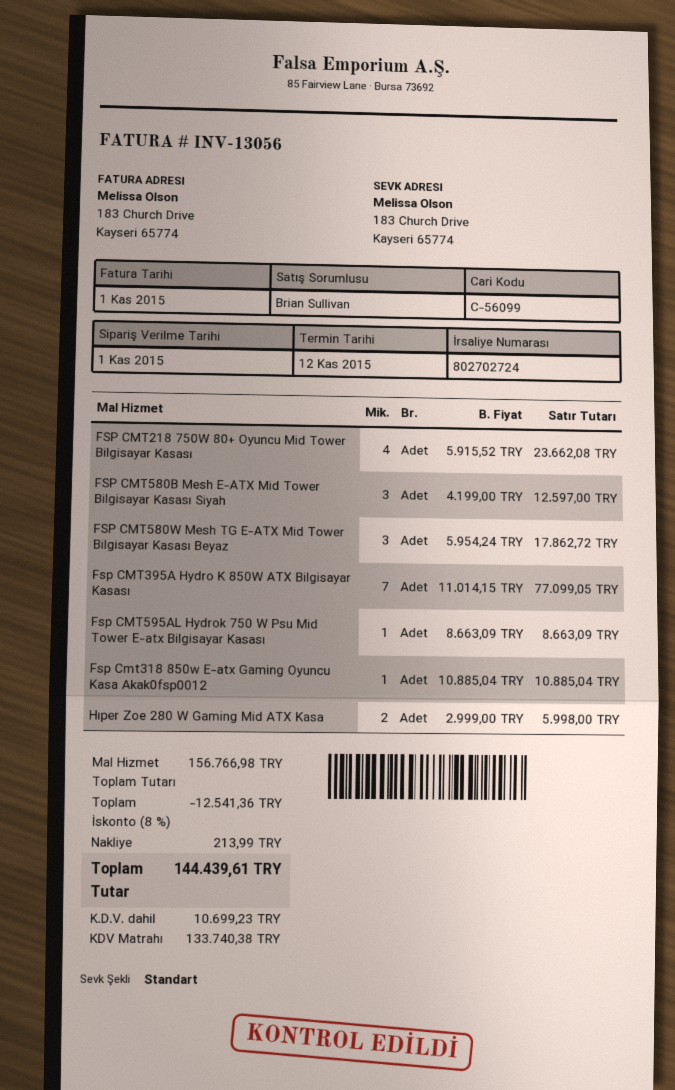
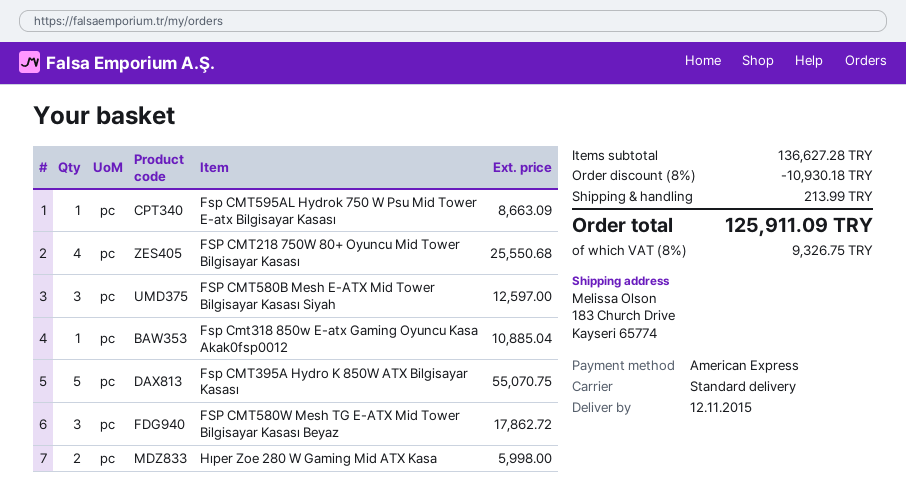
FSP CMT218 750W 80+ Oyuncu Mid Tower Bilgisayar Kasası: 4 for 23662.08 -> 4 for 25550.68
Fsp CMT395A Hydro K 850W ATX Bilgisayar Kasası: 7 for 77099.05 -> 5 for 55070.75
subtotal: 156766.98 -> 136627.28
discount: 8% = 12541.36 -> 8% = 10930.18
tax: 10699.23 -> 9326.75
total: 144439.61 -> 125911.09

